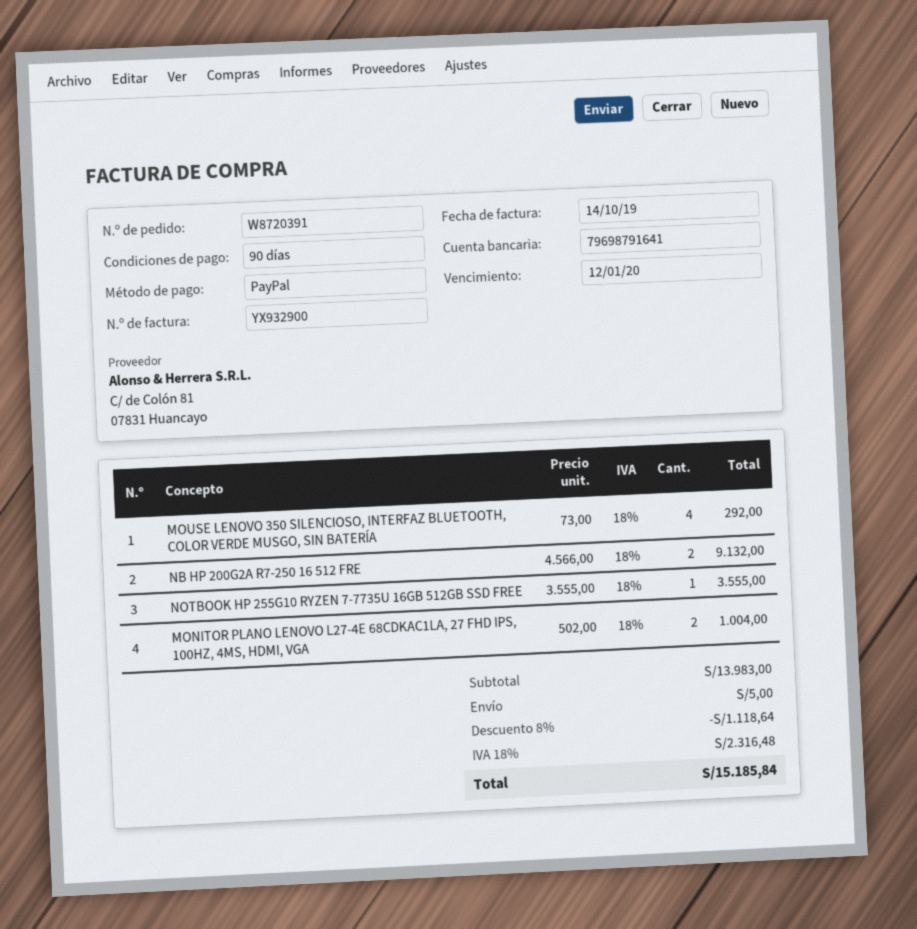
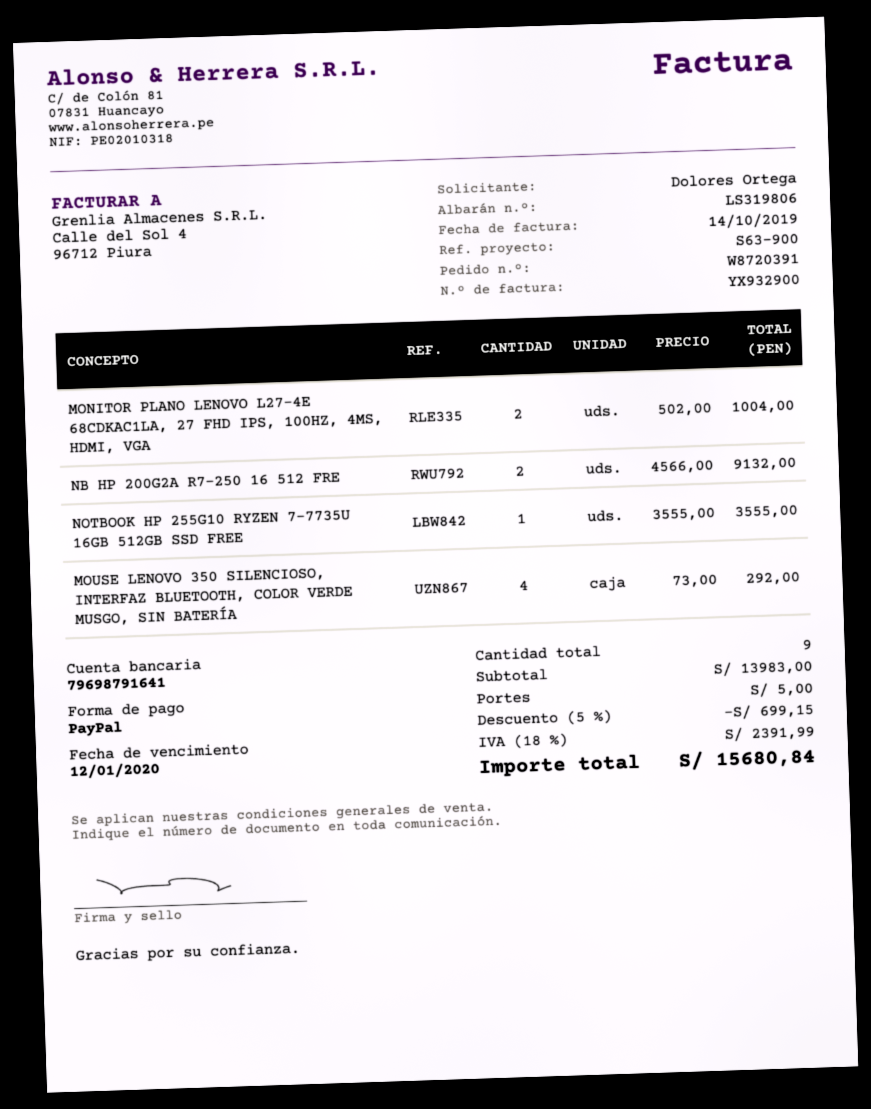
discount: 8% = 1118.64 -> 5% = 699.15
tax: 18% = 2316.48 -> 18% = 2391.99
total: 15185.84 -> 15680.84

